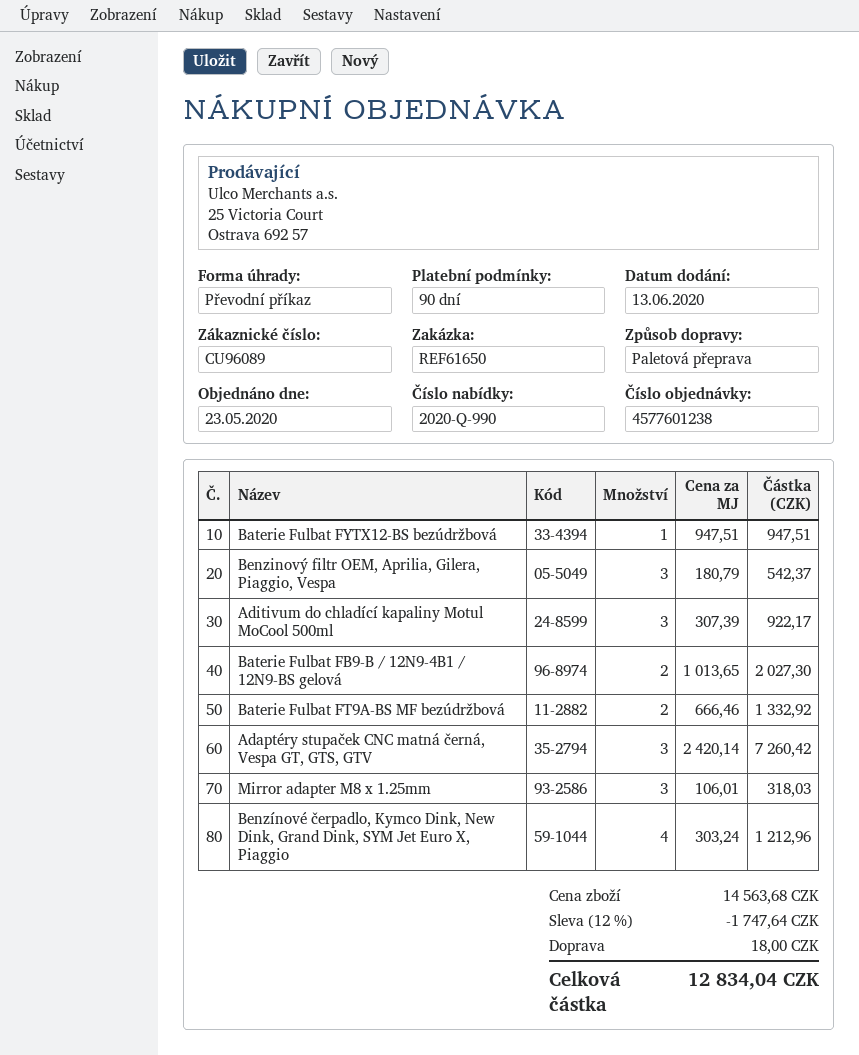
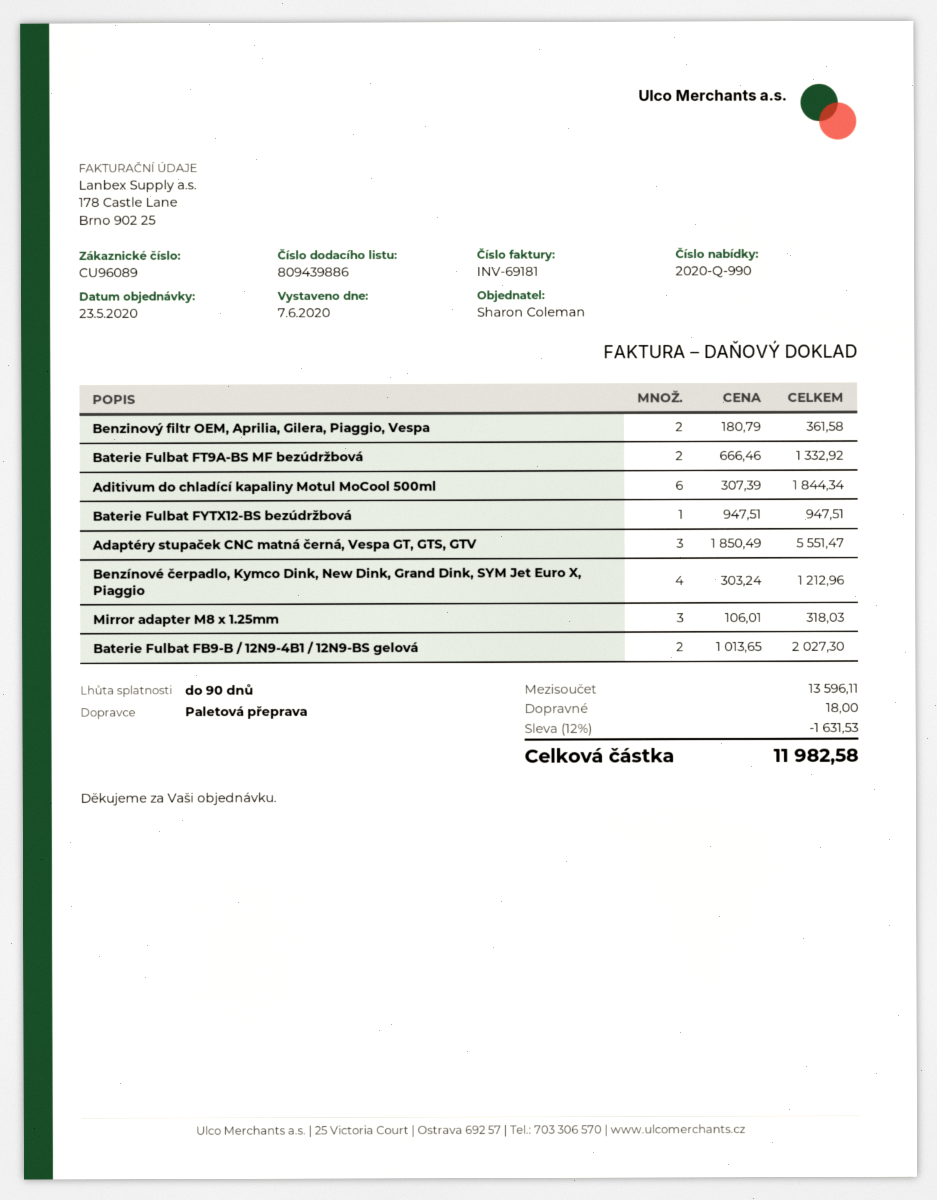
Benzinový filtr OEM, Aprilia, Gilera, Piaggio, Vespa: 3 x 180.79 = 542.37 -> 2 x 180.79 = 361.58
Aditivum do chladící kapaliny Motul MoCool 500ml: 3 x 307.39 = 922.17 -> 6 x 307.39 = 1844.34
Adaptéry stupaček CNC matná černá, Vespa GT, GTS, GTV: 3 x 2420.14 = 7260.42 -> 3 x 1850.49 = 5551.47
subtotal: 14563.68 -> 13596.11
discount: 12% = 1747.64 -> 12% = 1631.53
total: 12834.04 -> 11982.58

